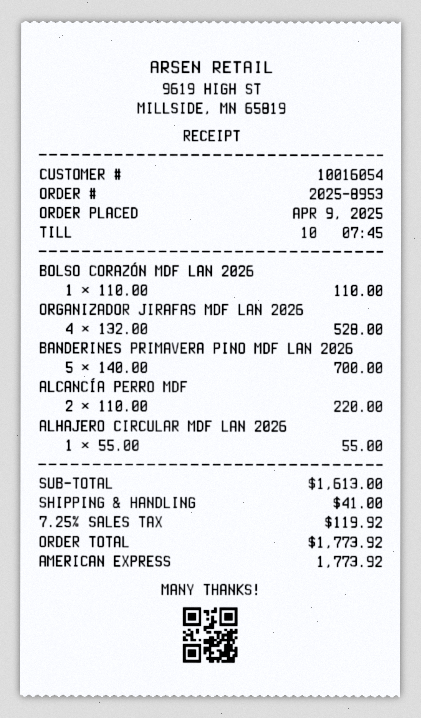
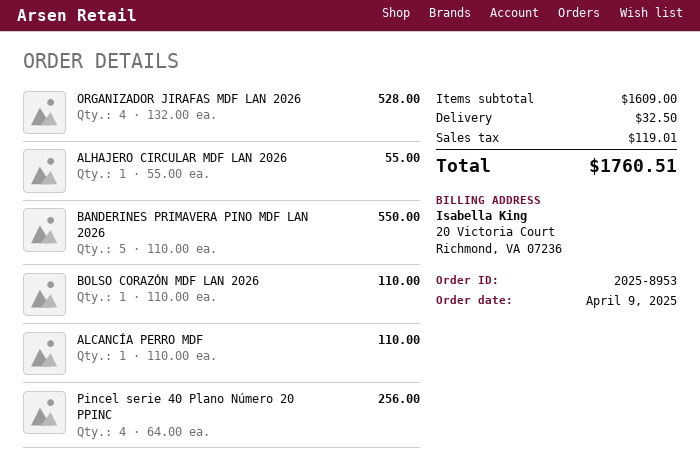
BANDERINES PRIMAVERA PINO MDF LAN 2026: 5 x 140.00 = 700.00 -> 5 x 110.00 = 550.00
ALCANCÍA PERRO MDF: 2 x 110.00 = 220.00 -> 1 x 110.00 = 110.00
Pincel serie 40 Plano Número 20 PPINC: none -> 4 x 64.00 = 256.00
subtotal: 1613.00 -> 1609.00
shipping: 41.00 -> 32.50
tax: 119.92 -> 119.01
total: 1773.92 -> 1760.51

